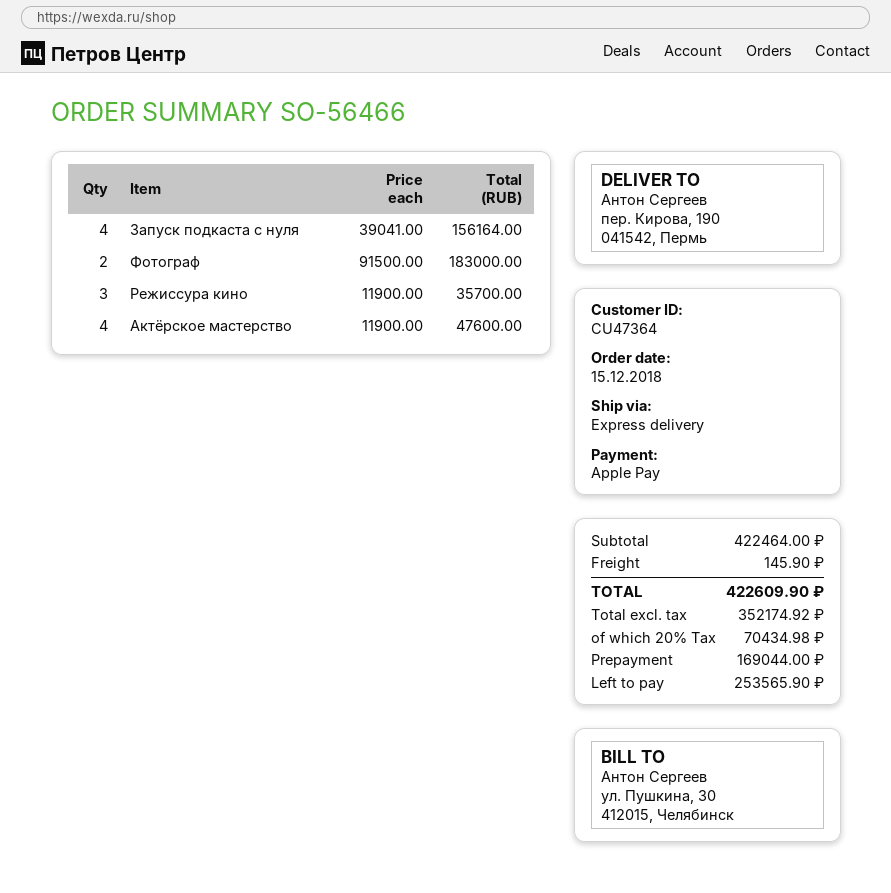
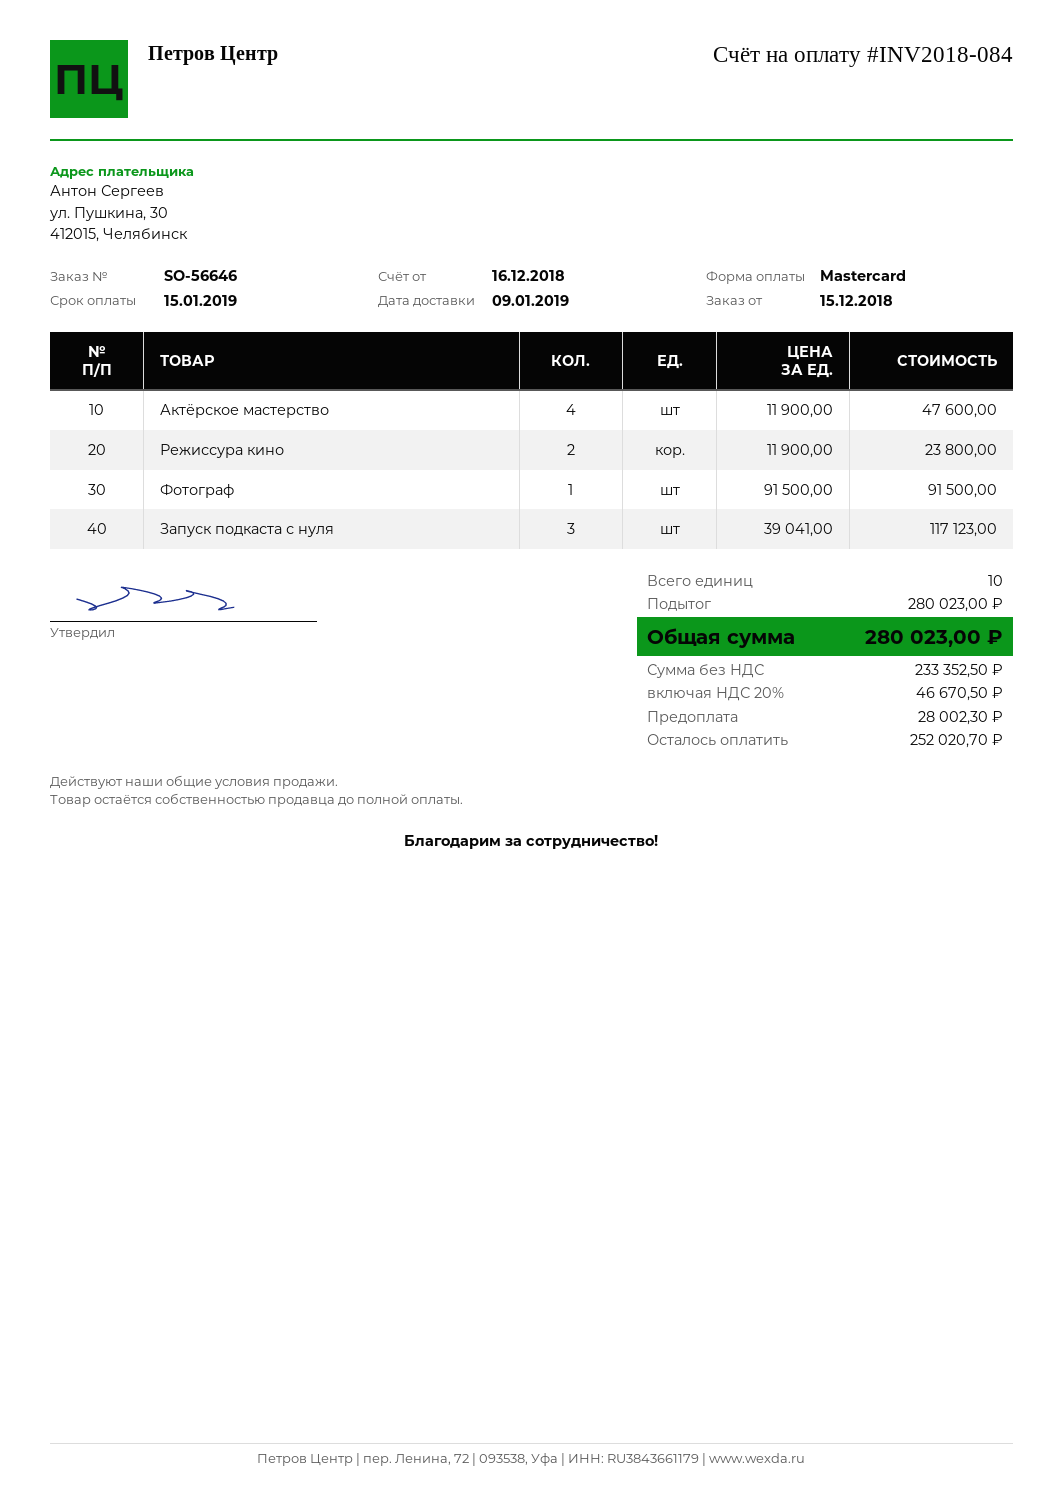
order number: SO-56466 -> SO-56646
payment method: Apple Pay -> Mastercard
Запуск подкаста с нуля: 4 x 39041.00 = 156164.00 -> 3 x 39041.00 = 117123.00
Фотограф: 2 x 91500.00 = 183000.00 -> 1 x 91500.00 = 91500.00
Режиссура кино: 3 x 11900.00 = 35700.00 -> 2 x 11900.00 = 23800.00
subtotal: 422464.00 -> 280023.00
shipping: 145.90 -> none
net: 352174.92 -> 233352.50
tax: 20% = 70434.98 -> 20% = 46670.50
total: 422609.90 -> 280023.00
deposit: 169044.00 -> 28002.30
balance: 253565.90 -> 252020.70

